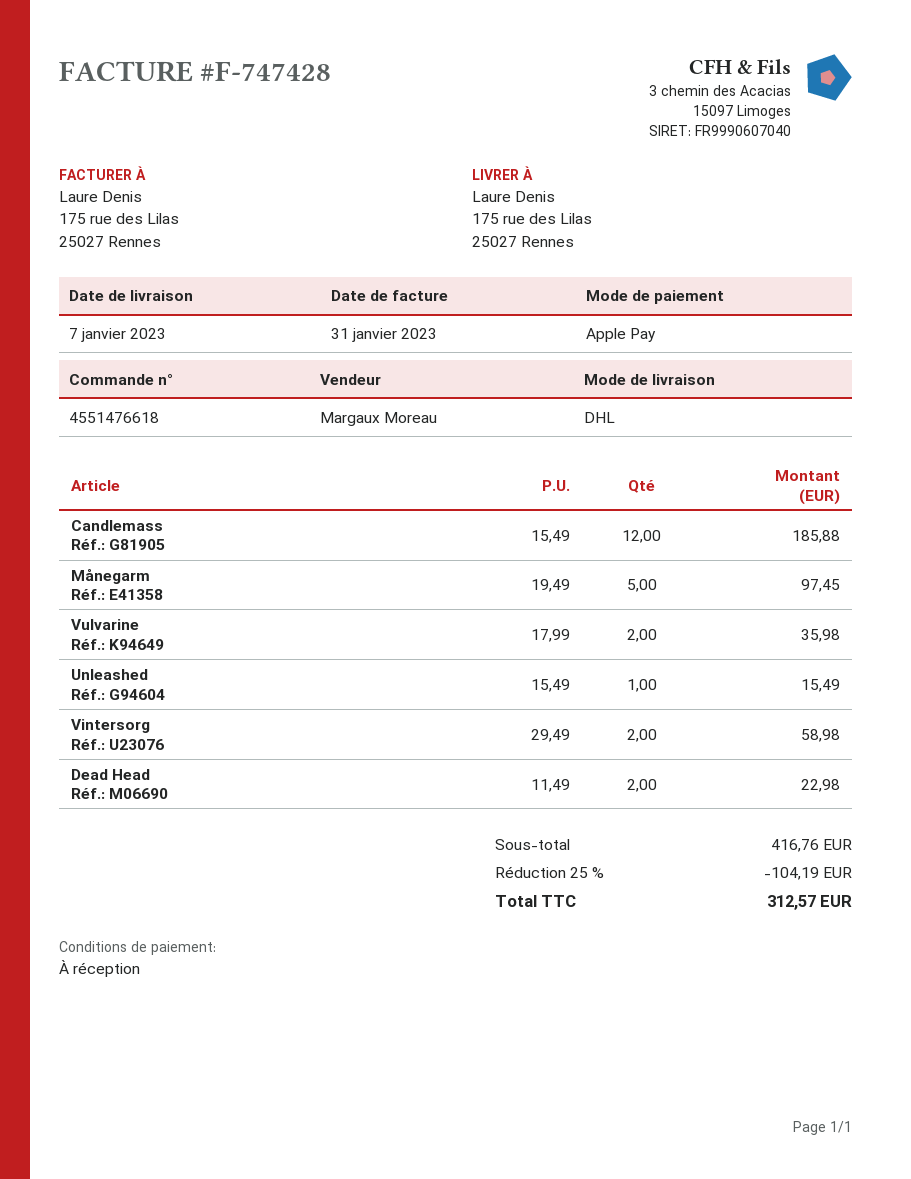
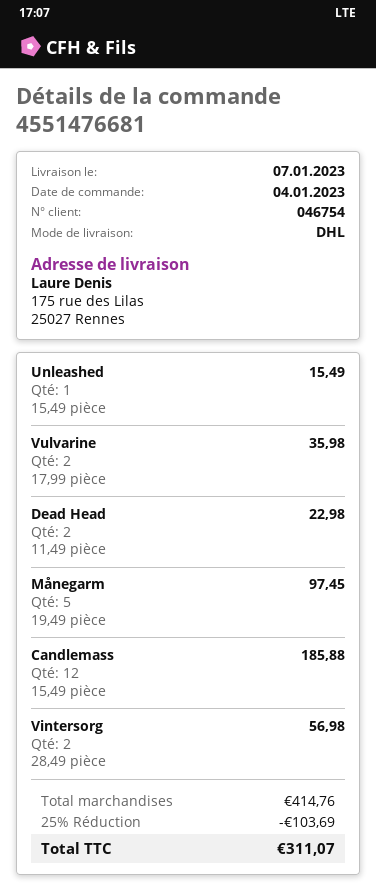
order number: 4551476618 -> 4551476681
Vintersorg: 2 x 29.49 = 58.98 -> 2 x 28.49 = 56.98
subtotal: 416.76 -> 414.76
discount: 25% = 104.19 -> 25% = 103.69
total: 312.57 -> 311.07

